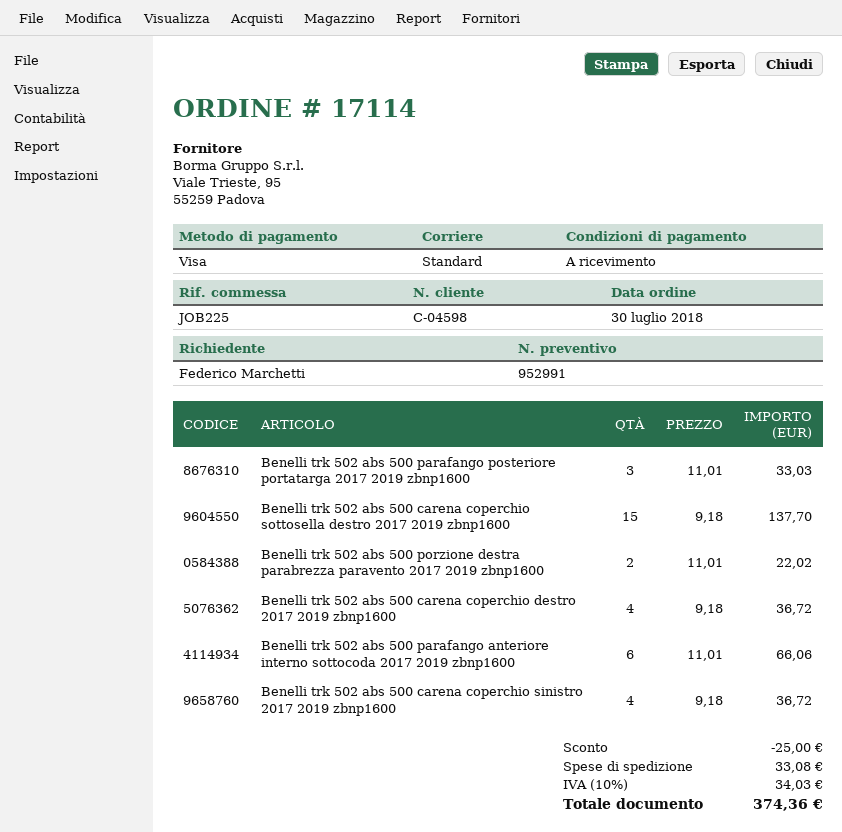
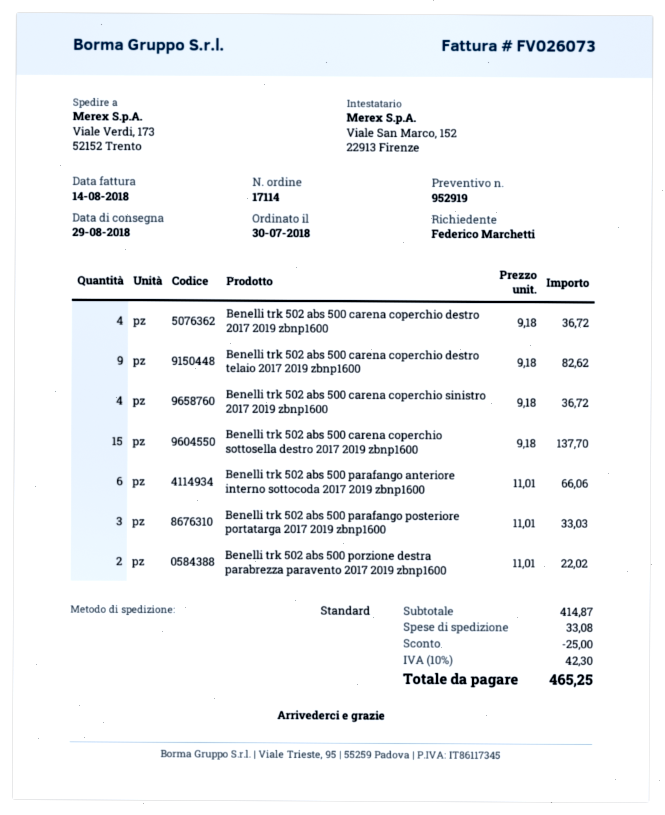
quote number: 952991 -> 952919
Benelli trk 502 abs 500 carena coperchio destro telaio 2017 2019 zbnp1600: none -> 9 x 9.18 = 82.62
tax: 10% = 34.03 -> 10% = 42.30
total: 374.36 -> 465.25

